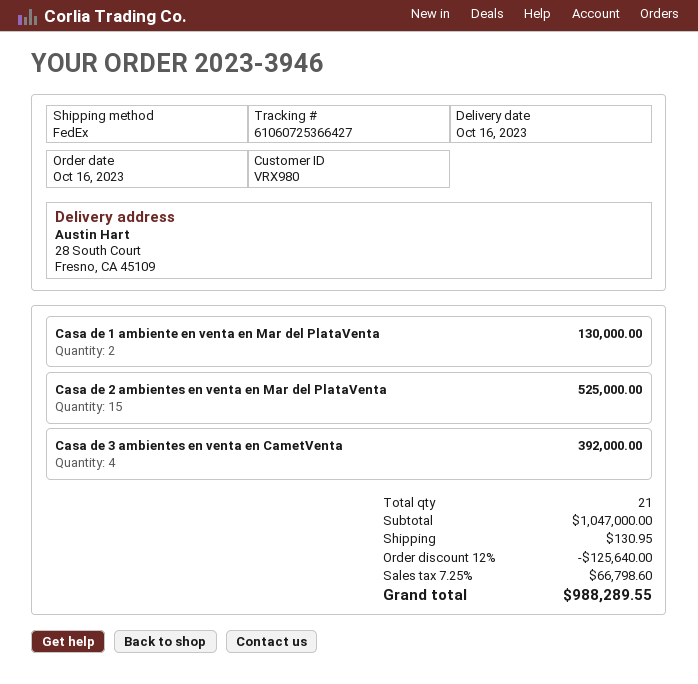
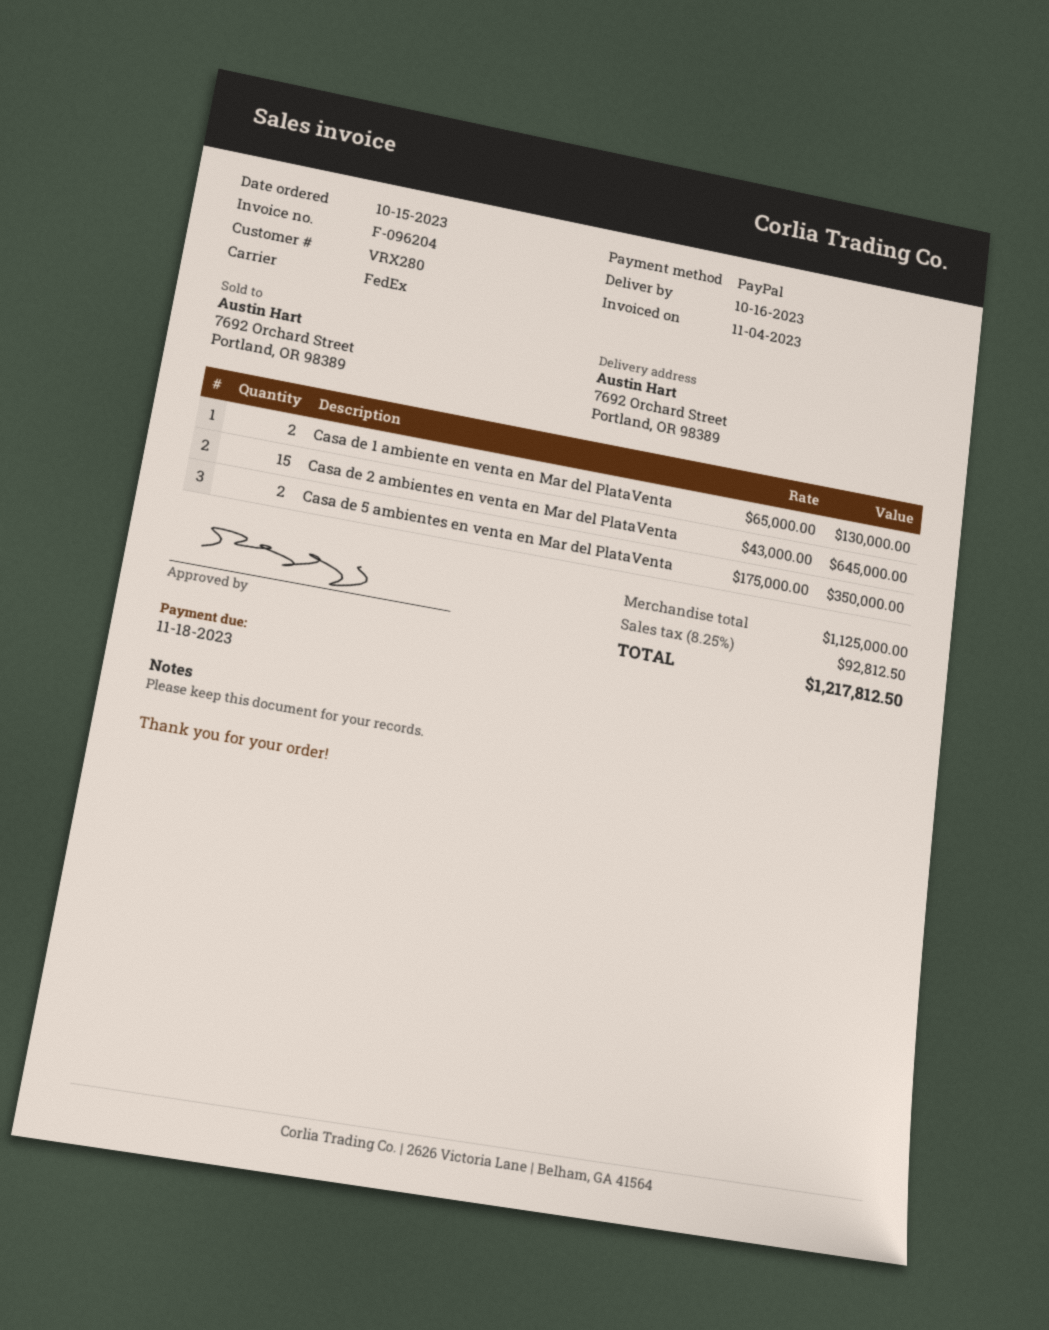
order date: 2023-10-16 -> 2023-10-15
customer number: VRX980 -> VRX280
ship to: 28 South Court, Fresno, CA 45109 -> 7692 Orchard Street, Portland, OR 98389
Casa de 2 ambientes en venta en Mar del PlataVenta: 15 for 525000.00 -> 15 for 645000.00
Casa de 3 ambientes en venta en CametVenta: 4 for 392000.00 -> none
Casa de 5 ambientes en venta en Mar del PlataVenta: none -> 2 for 350000.00
subtotal: 1047000.00 -> 1125000.00
discount: 12% = 125640.00 -> none
shipping: 130.95 -> none
tax: 7.25% = 66798.60 -> 8.25% = 92812.50
total: 988289.55 -> 1217812.50

